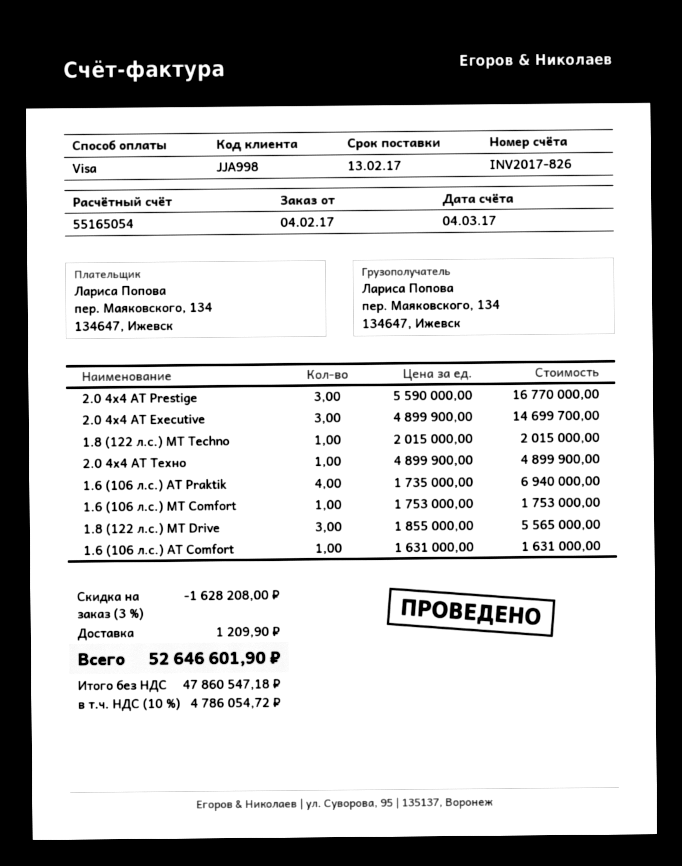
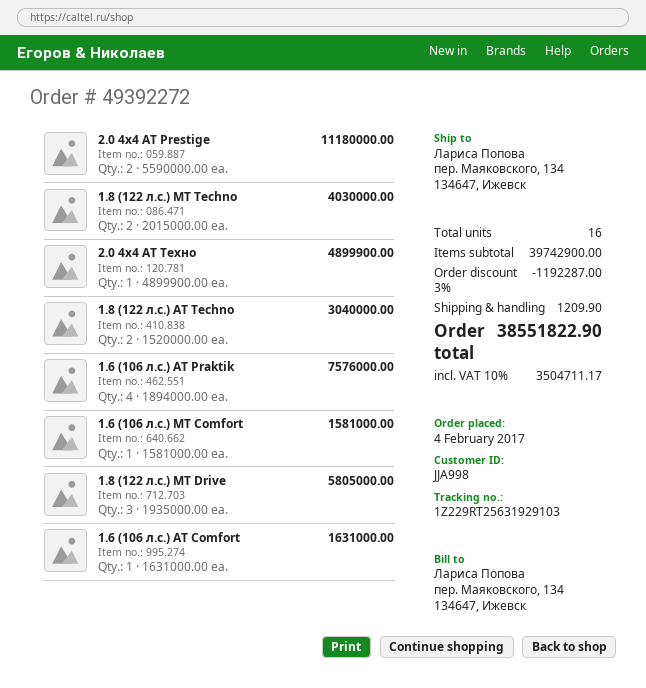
2.0 4x4 AT Prestige: 3 x 5590000.00 = 16770000.00 -> 2 x 5590000.00 = 11180000.00
2.0 4x4 AT Executive: 3 x 4899900.00 = 14699700.00 -> none
1.8 (122 л.с.) MT Techno: 1 x 2015000.00 = 2015000.00 -> 2 x 2015000.00 = 4030000.00
1.6 (106 л.с.) AT Praktik: 4 x 1735000.00 = 6940000.00 -> 4 x 1894000.00 = 7576000.00
1.6 (106 л.с.) MT Comfort: 1 x 1753000.00 = 1753000.00 -> 1 x 1581000.00 = 1581000.00
1.8 (122 л.с.) MT Drive: 3 x 1855000.00 = 5565000.00 -> 3 x 1935000.00 = 5805000.00
1.8 (122 л.с.) AT Techno: none -> 2 x 1520000.00 = 3040000.00
discount: 3% = 1628208.00 -> 3% = 1192287.00
tax: 10% = 4786054.72 -> 10% = 3504711.17
total: 52646601.90 -> 38551822.90

